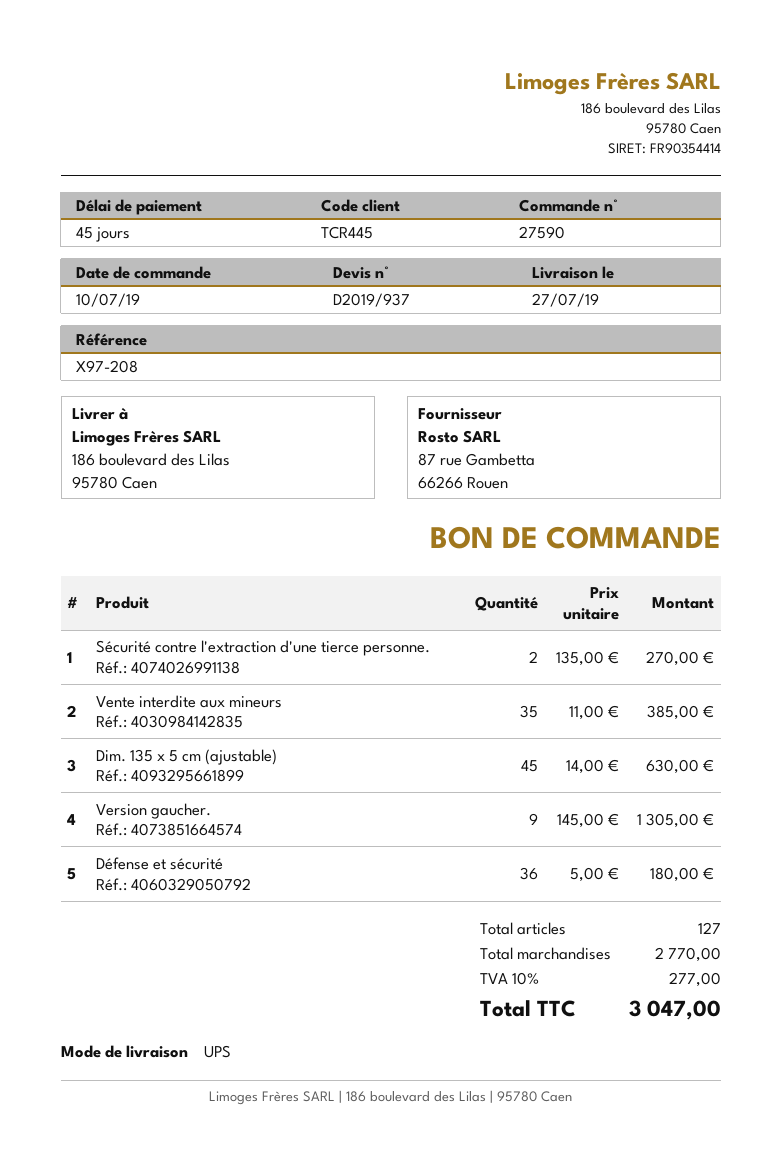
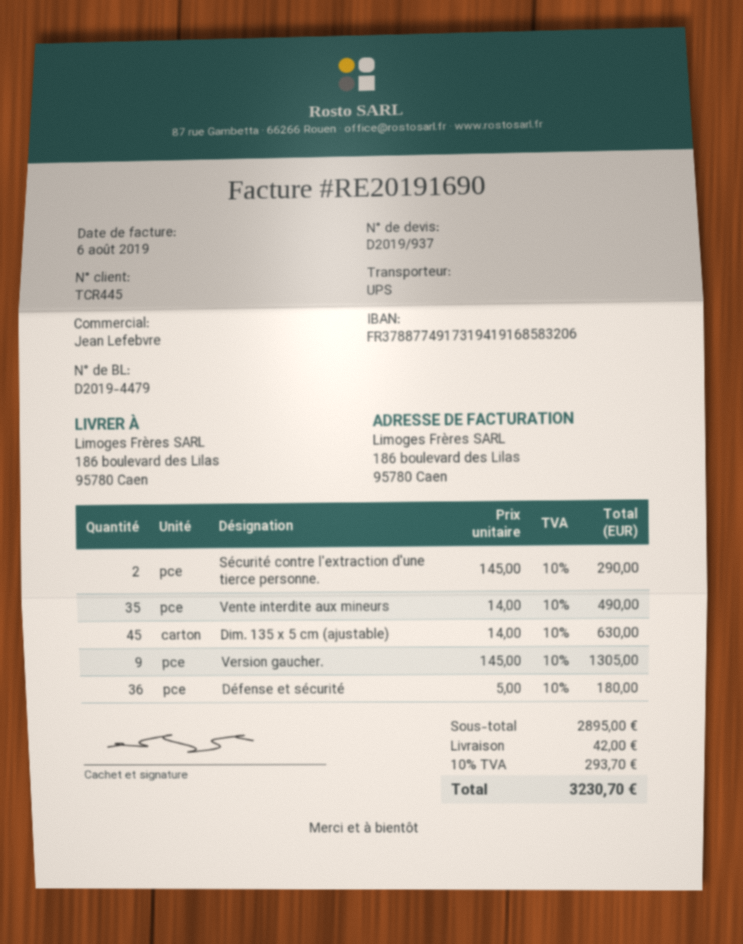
Sécurité contre l'extraction d'une tierce personne.: 2 x 135.00 = 270.00 -> 2 x 145.00 = 290.00
Vente interdite aux mineurs: 35 x 11.00 = 385.00 -> 35 x 14.00 = 490.00
subtotal: 2770.00 -> 2895.00
shipping: none -> 42.00
tax: 10% = 277.00 -> 10% = 293.70
total: 3047.00 -> 3230.70

